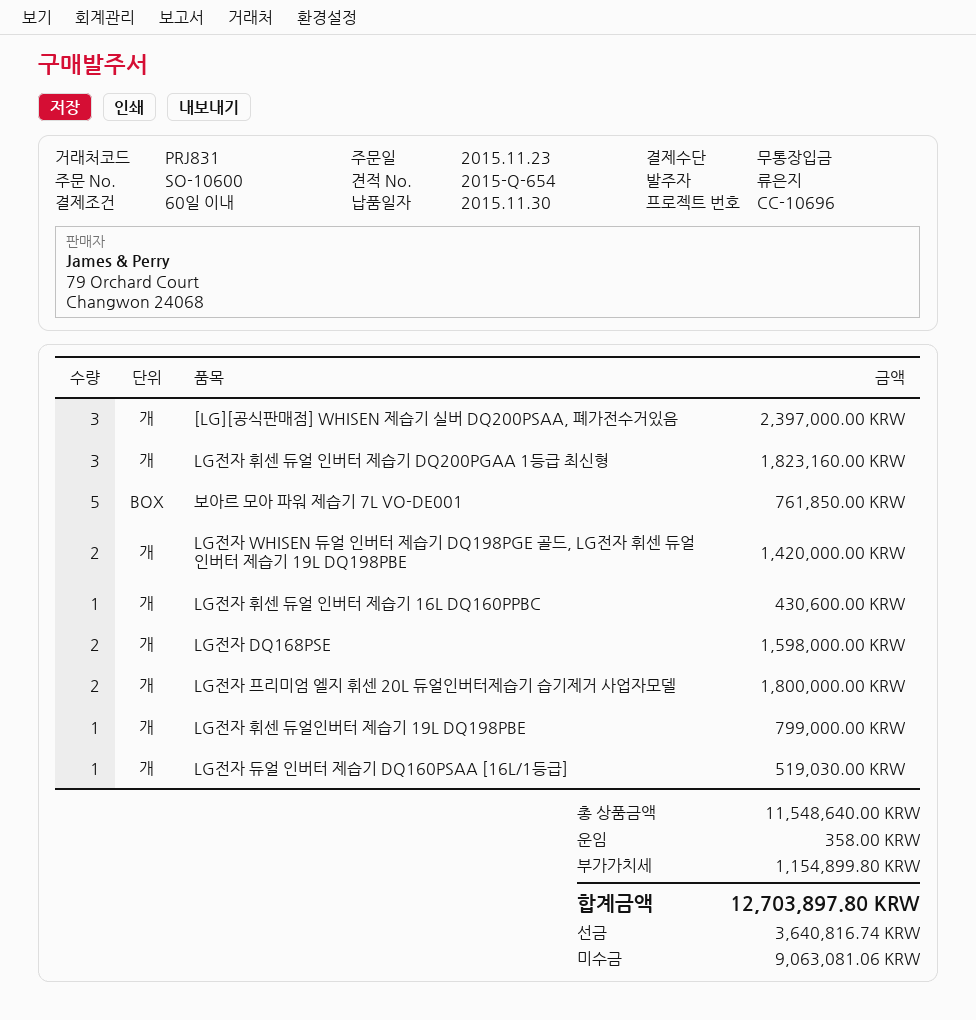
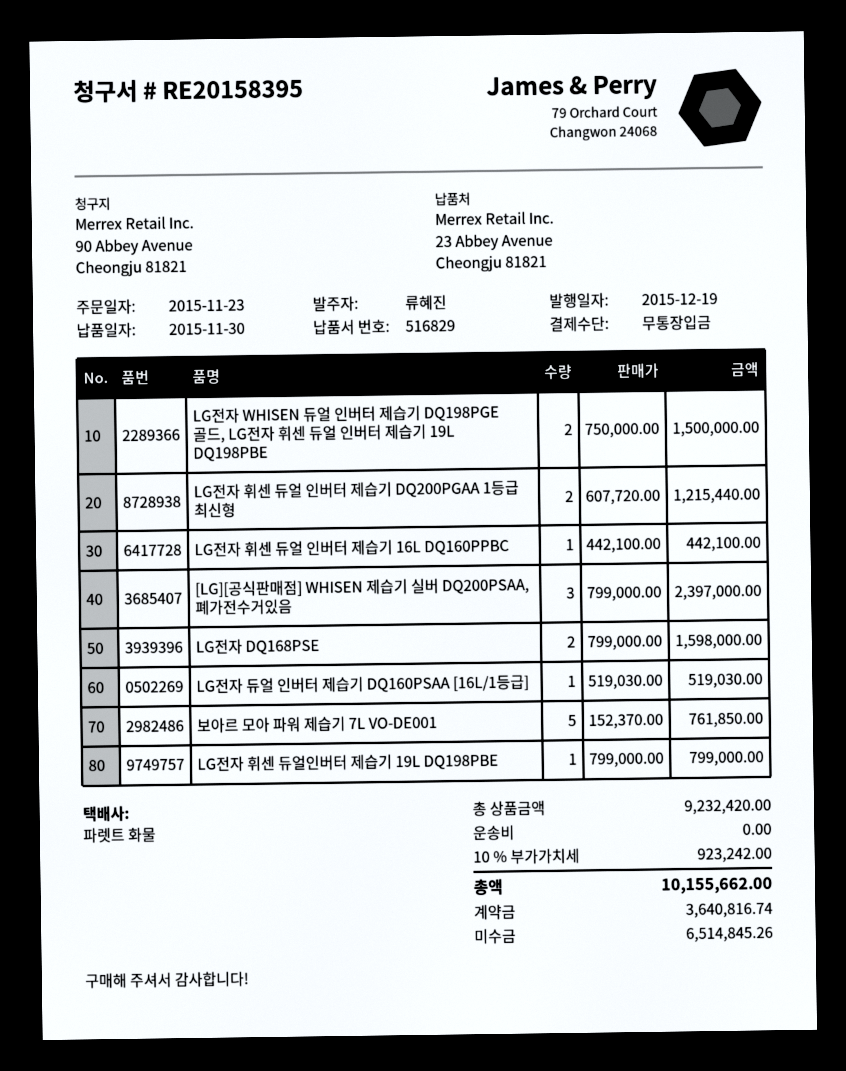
ordered by: 류은지 -> 류혜진
LG전자 휘센 듀얼 인버터 제습기 DQ200PGAA 1등급 최신형: 3 for 1823160.00 -> 2 for 1215440.00
LG전자 WHISEN 듀얼 인버터 제습기 DQ198PGE 골드, LG전자 휘센 듀얼 인버터 제습기 19L DQ198PBE: 2 for 1420000.00 -> 2 for 1500000.00
LG전자 휘센 듀얼 인버터 제습기 16L DQ160PPBC: 1 for 430600.00 -> 1 for 442100.00
LG전자 프리미엄 엘지 휘센 20L 듀얼인버터제습기 습기제거 사업자모델: 2 for 1800000.00 -> none
subtotal: 11548640.00 -> 9232420.00
shipping: 358.00 -> 0.00
tax: 1154899.80 -> 923242.00
total: 12703897.80 -> 10155662.00
balance: 9063081.06 -> 6514845.26

